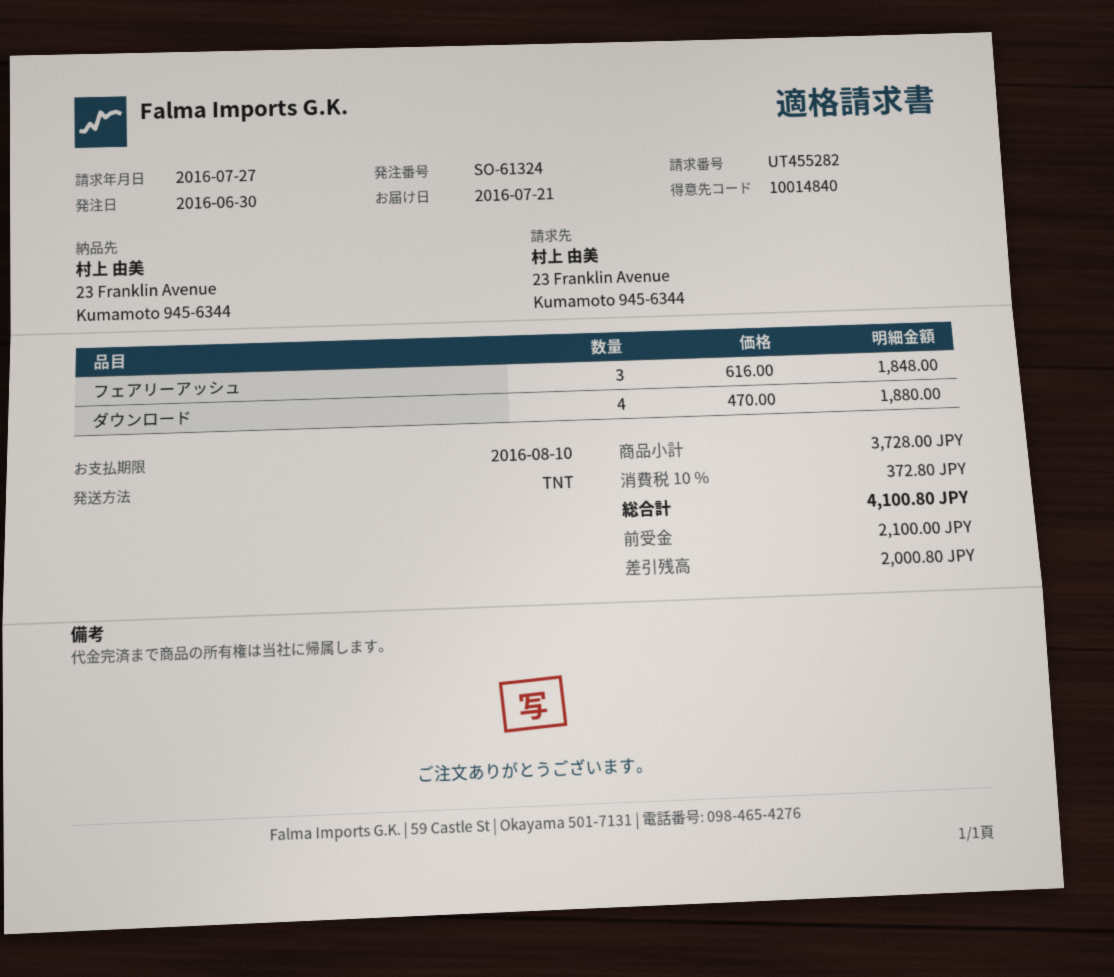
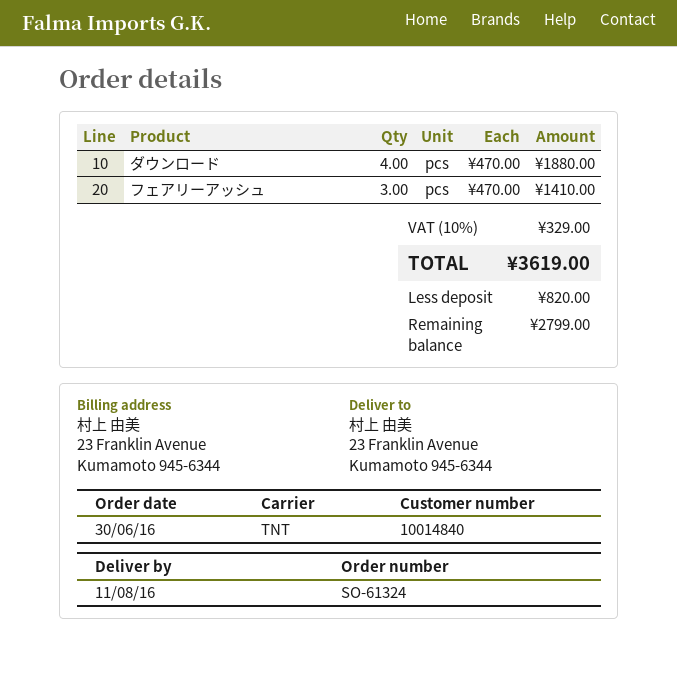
delivery date: 2016-07-21 -> 2016-08-11
フェアリーアッシュ: 3 x 616.00 = 1848.00 -> 3 x 470.00 = 1410.00
tax: 10% = 372.80 -> 10% = 329.00
total: 4100.80 -> 3619.00
deposit: 2100.00 -> 820.00
balance: 2000.80 -> 2799.00

